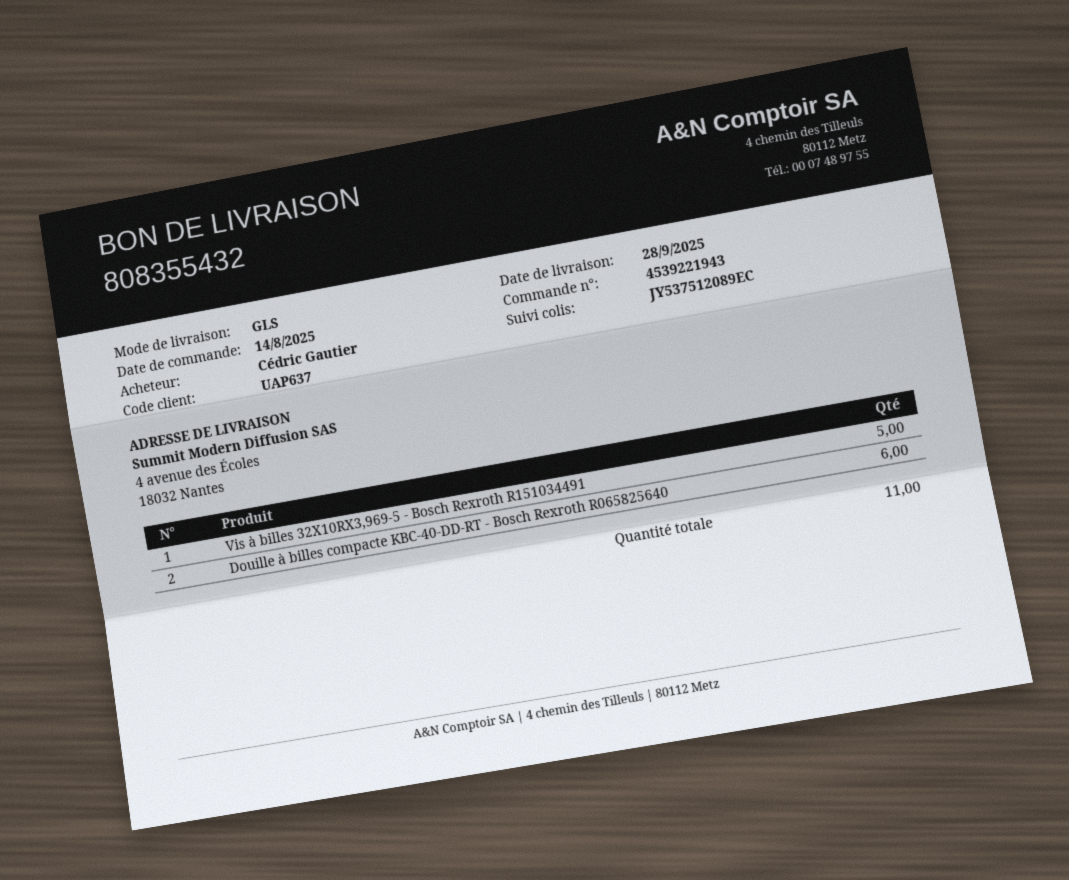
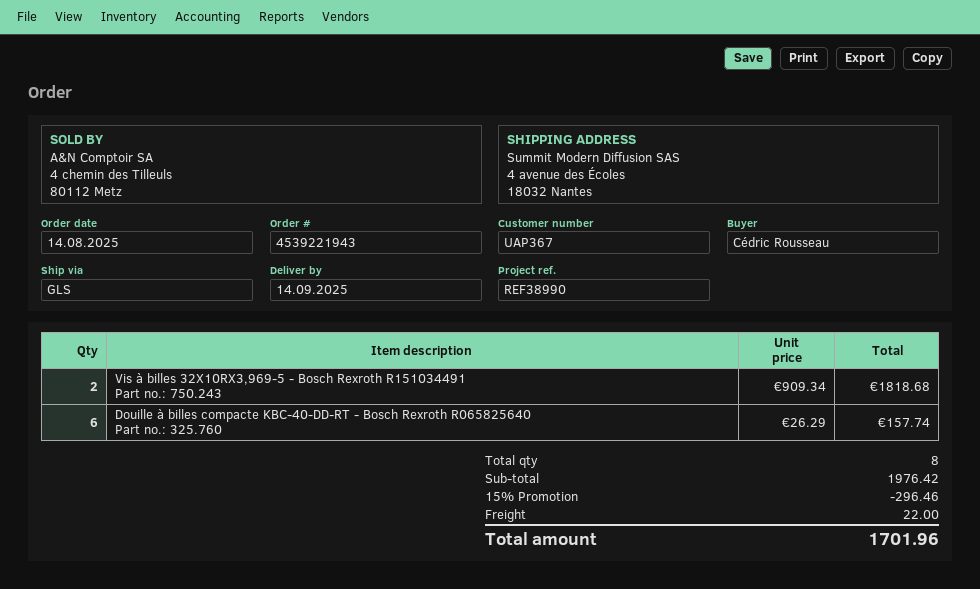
delivery date: 2025-09-28 -> 2025-09-14
customer number: UAP637 -> UAP367
ordered by: Cédric Gautier -> Cédric Rousseau
Vis à billes 32X10RX3,969-5 - Bosch Rexroth R151034491: 5 -> 2
total quantity: 11 -> 8

